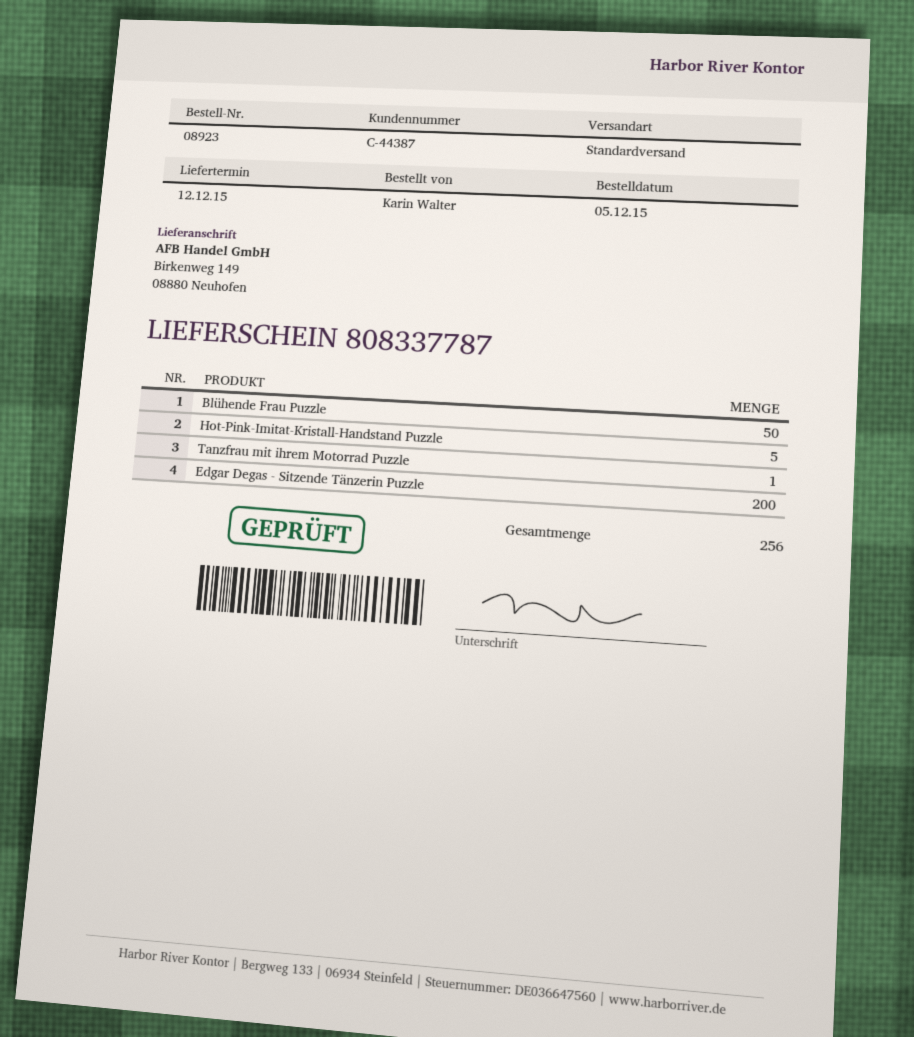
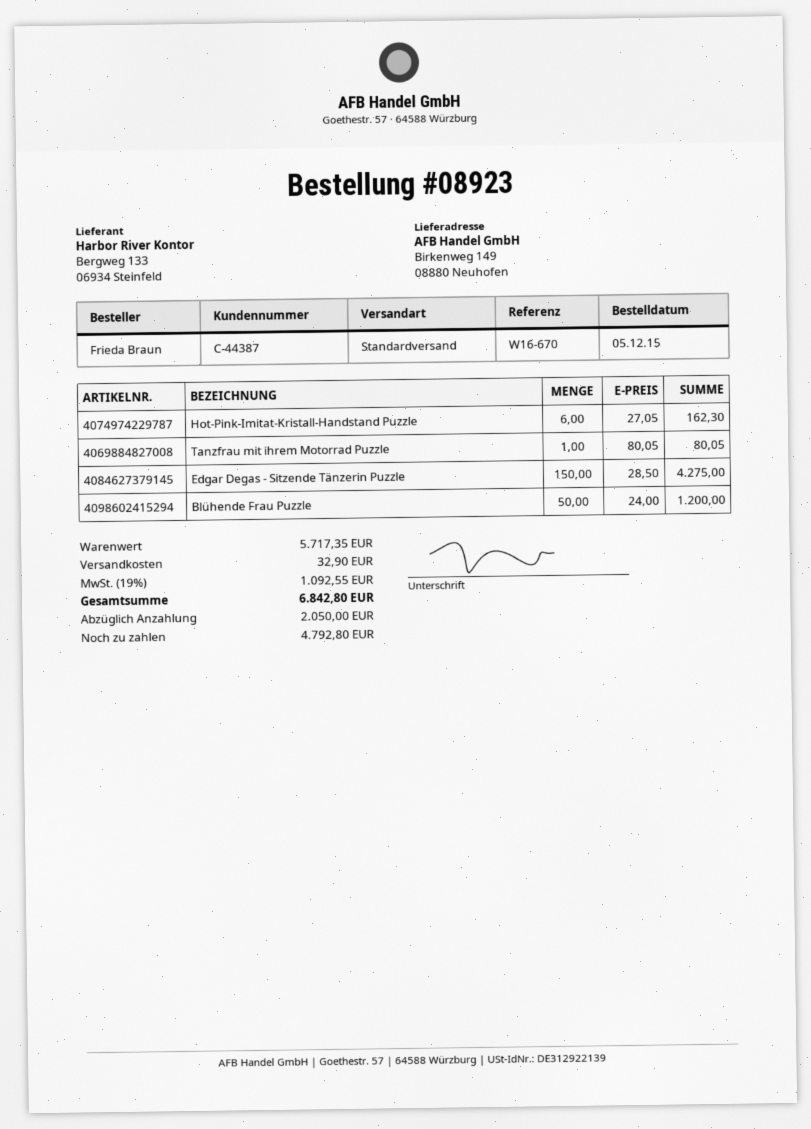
ordered by: Karin Walter -> Frieda Braun
Hot-Pink-Imitat-Kristall-Handstand Puzzle: 5 -> 6
Edgar Degas - Sitzende Tänzerin Puzzle: 200 -> 150

